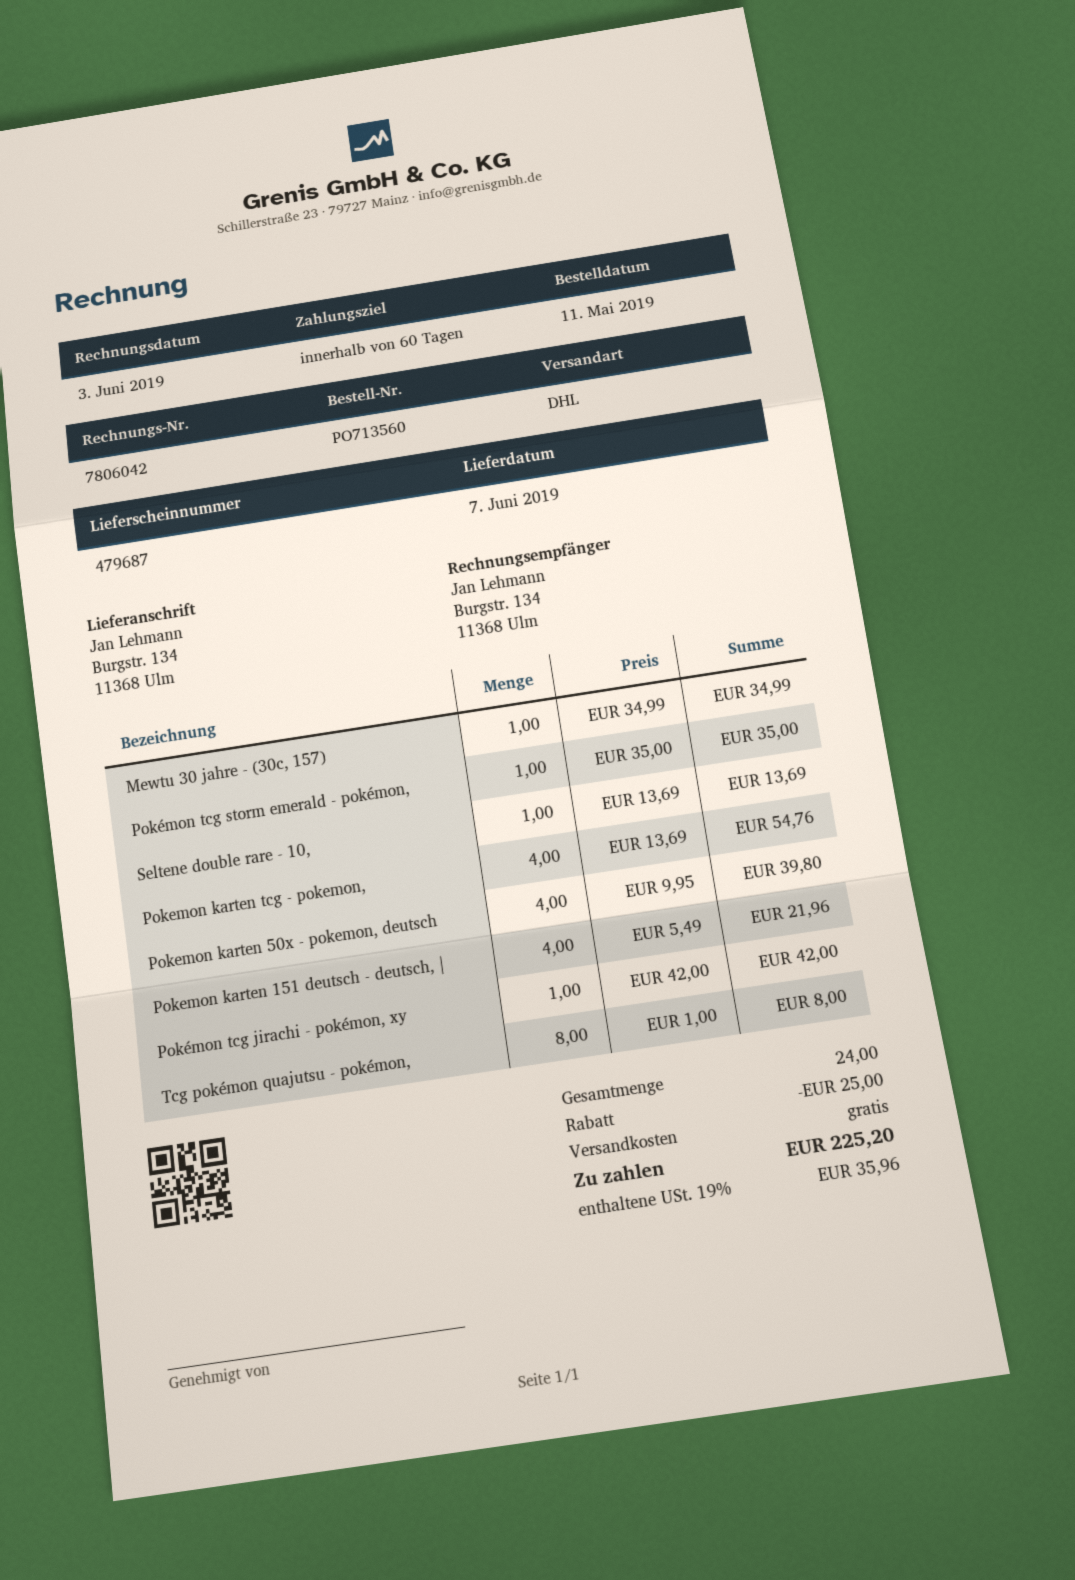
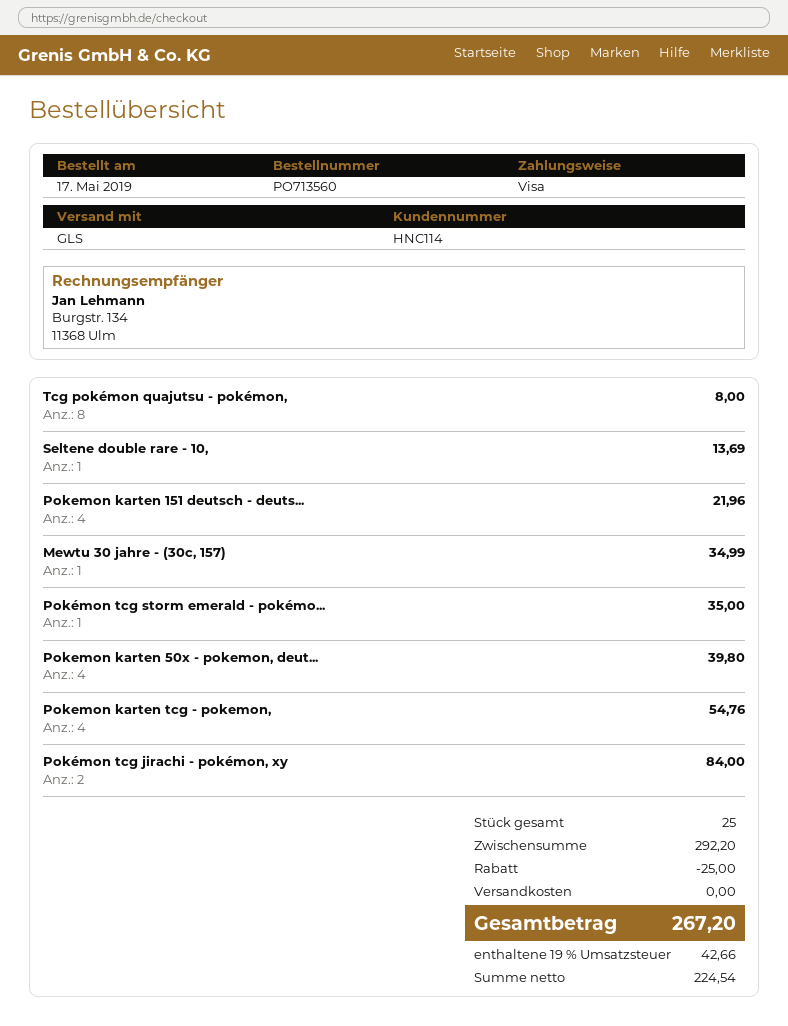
order date: 2019-05-11 -> 2019-05-17
shipping method: DHL -> GLS
Pokémon tcg jirachi - pokémon, xy: 1 for 42.00 -> 2 for 84.00
total quantity: 24 -> 25
tax: 19% = 35.96 -> 19% = 42.66
total: 225.20 -> 267.20

